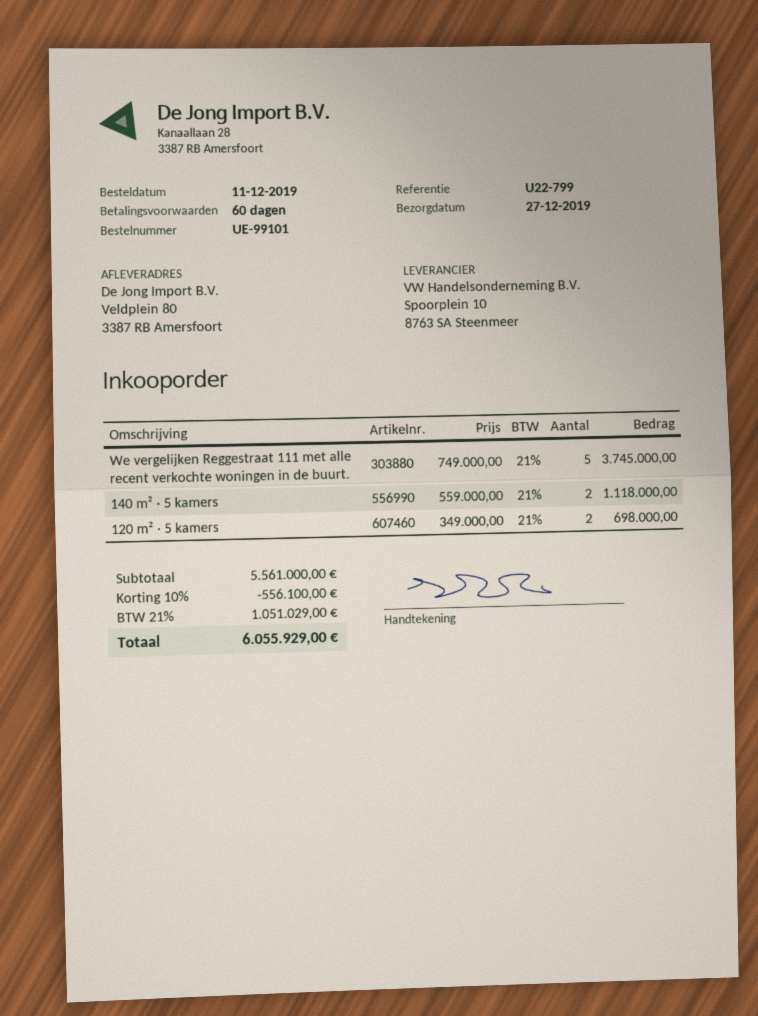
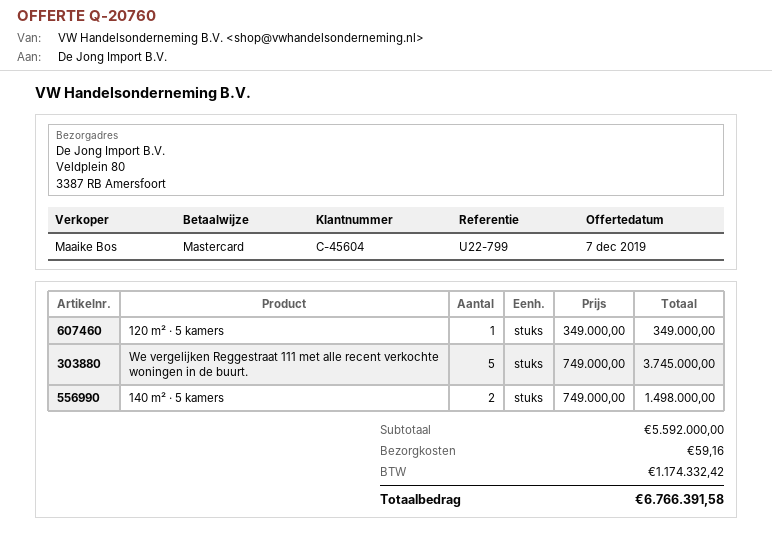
140 m² · 5 kamers: 2 x 559000.00 = 1118000.00 -> 2 x 749000.00 = 1498000.00
120 m² · 5 kamers: 2 x 349000.00 = 698000.00 -> 1 x 349000.00 = 349000.00
subtotal: 5561000.00 -> 5592000.00
discount: 10% = 556100.00 -> none
shipping: none -> 59.16
tax: 1051029.00 -> 1174332.42
total: 6055929.00 -> 6766391.58

